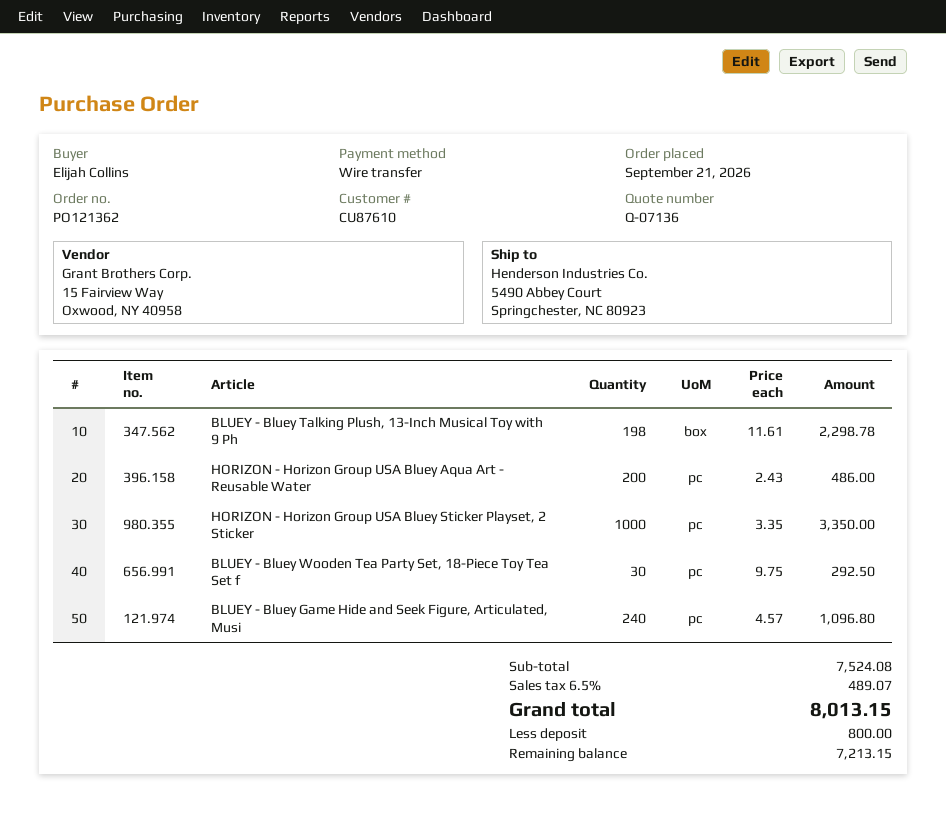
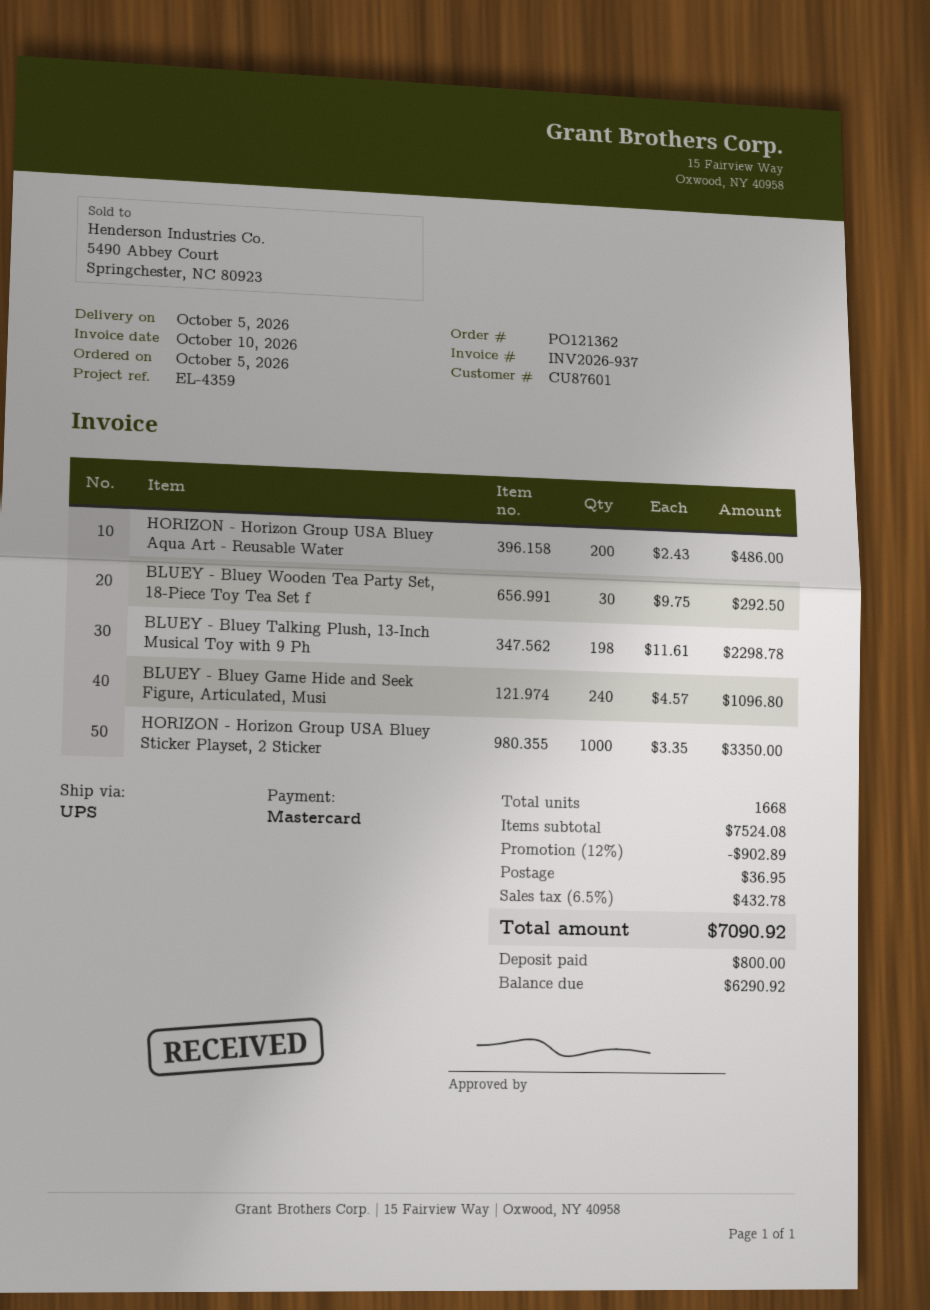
order date: 2026-09-21 -> 2026-10-05
customer number: CU87610 -> CU87601
payment method: bank transfer -> Mastercard
discount: none -> 12% = 902.89
shipping: none -> 36.95
tax: 6.5% = 489.07 -> 6.5% = 432.78
total: 8013.15 -> 7090.92
balance: 7213.15 -> 6290.92

